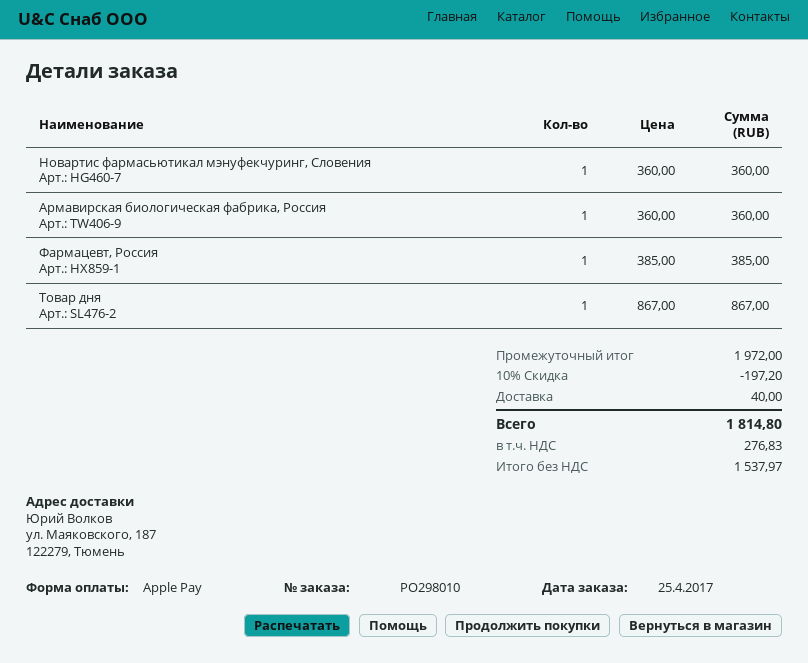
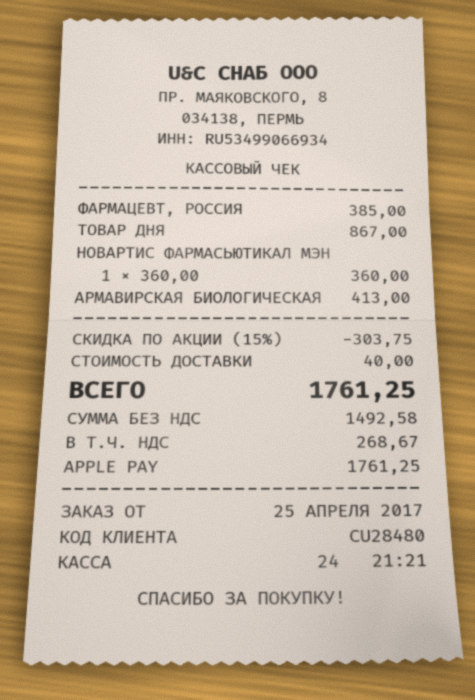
Армавирская биологическая фабрика, Россия: 1 x 360.00 = 360.00 -> 1 x 413.00 = 413.00
discount: 10% = 197.20 -> 15% = 303.75
net: 1537.97 -> 1492.58
tax: 276.83 -> 268.67
total: 1814.80 -> 1761.25

